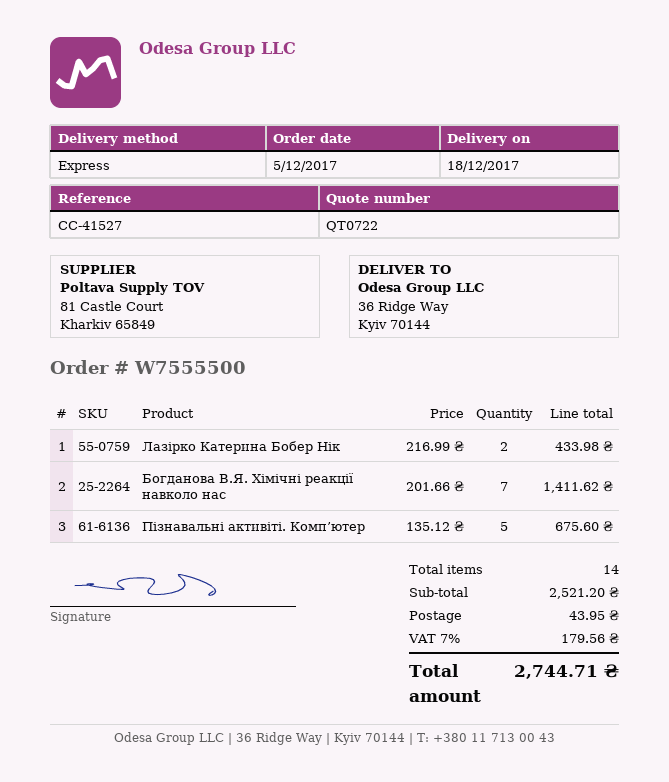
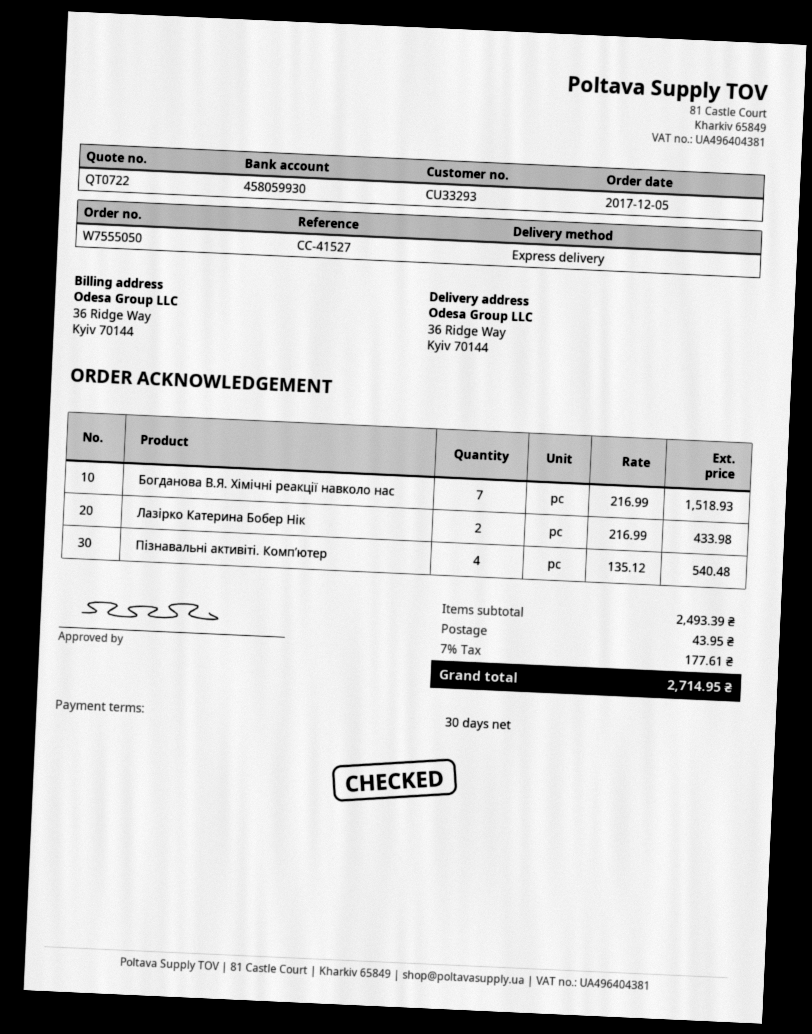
order number: W7555500 -> W7555050
Богданова В.Я. Хімічні реакції навколо нас: 7 x 201.66 = 1411.62 -> 7 x 216.99 = 1518.93
Пізнавальні активіті. Комп’ютер: 5 x 135.12 = 675.60 -> 4 x 135.12 = 540.48
subtotal: 2521.20 -> 2493.39
tax: 7% = 179.56 -> 7% = 177.61
total: 2744.71 -> 2714.95

